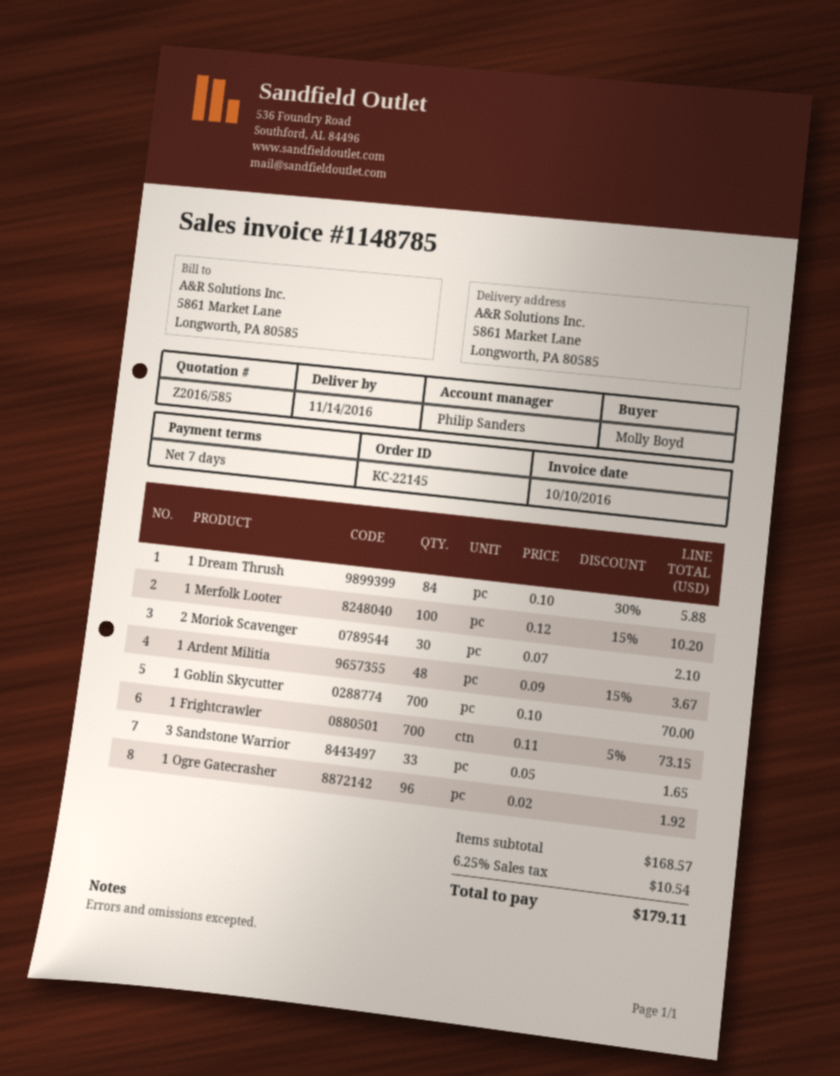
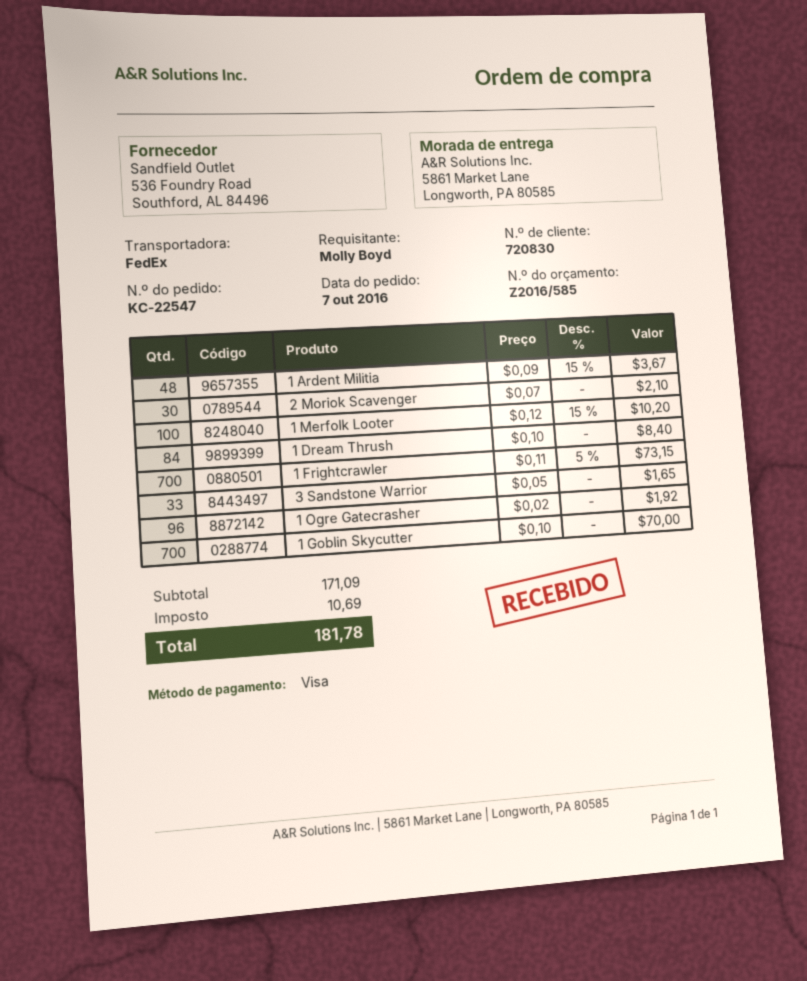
order number: KC-22145 -> KC-22547
1 Dream Thrush: 84 x 0.10 - 30% = 5.88 -> 84 x 0.10 = 8.40
subtotal: 168.57 -> 171.09
tax: 10.54 -> 10.69
total: 179.11 -> 181.78

